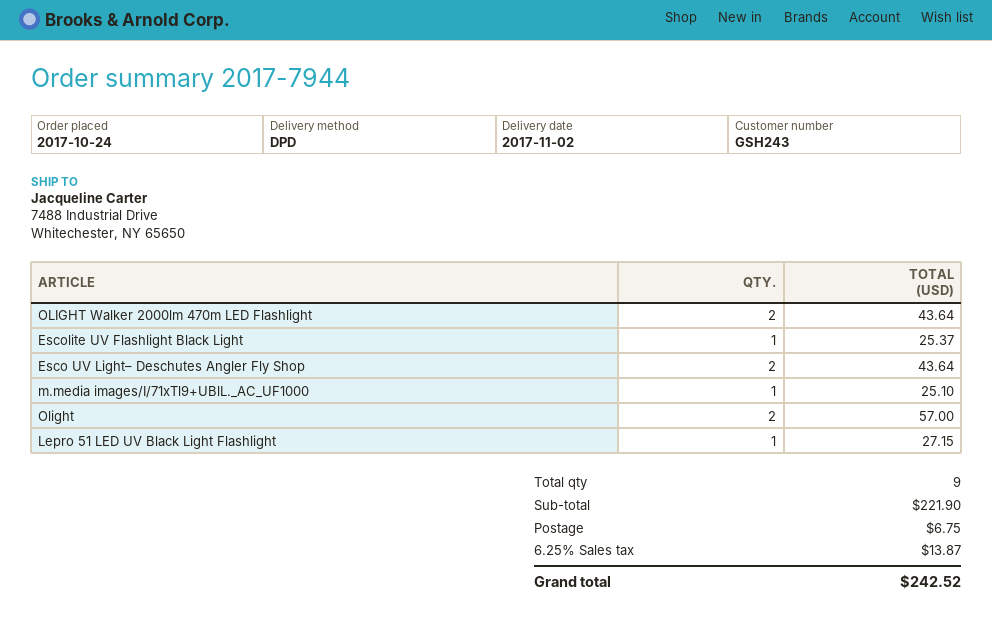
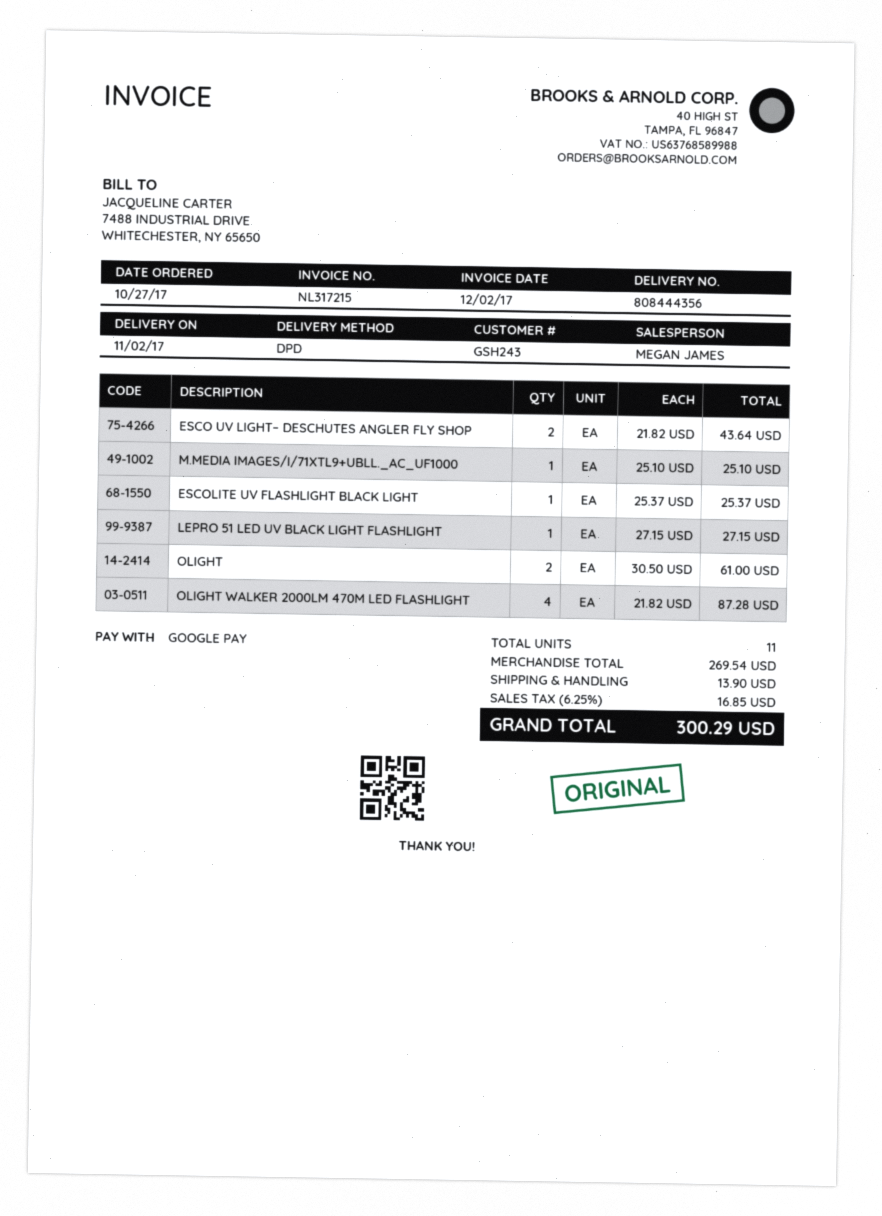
order date: 2017-10-24 -> 2017-10-27
OLIGHT Walker 2000lm 470m LED Flashlight: 2 for 43.64 -> 4 for 87.28
Olight: 2 for 57.00 -> 2 for 61.00
total quantity: 9 -> 11
subtotal: 221.90 -> 269.54
shipping: 6.75 -> 13.90
tax: 6.25% = 13.87 -> 6.25% = 16.85
total: 242.52 -> 300.29

